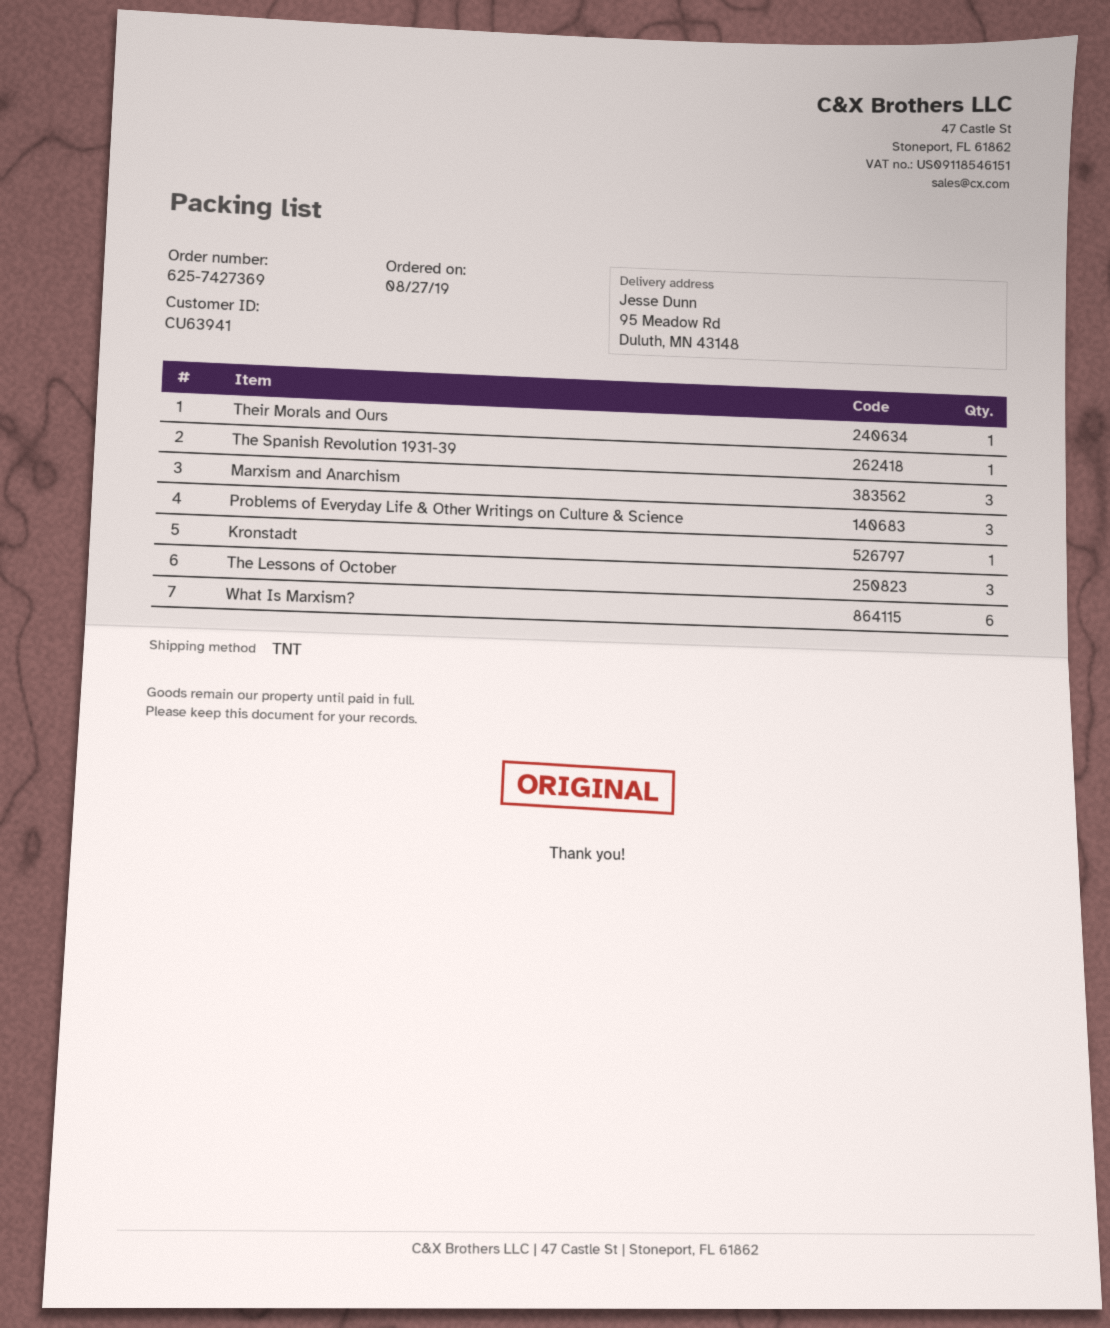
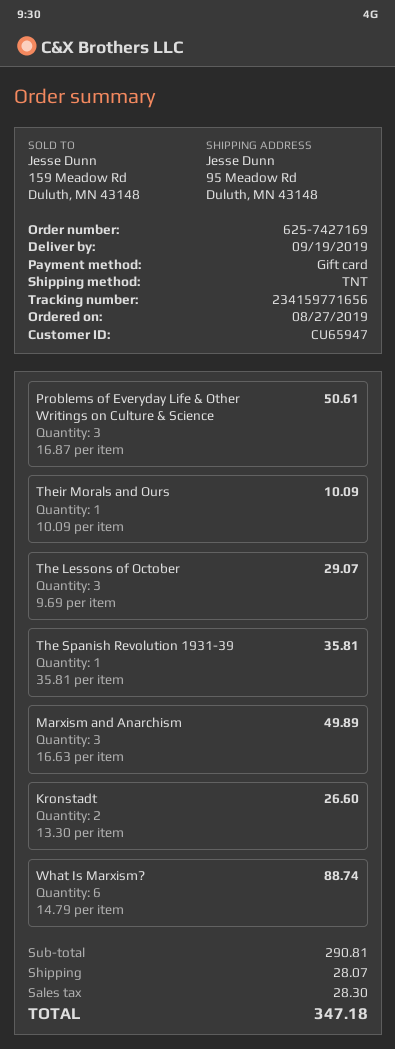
order number: 625-7427369 -> 625-7427169
customer number: CU63941 -> CU65947
Kronstadt: 1 -> 2

